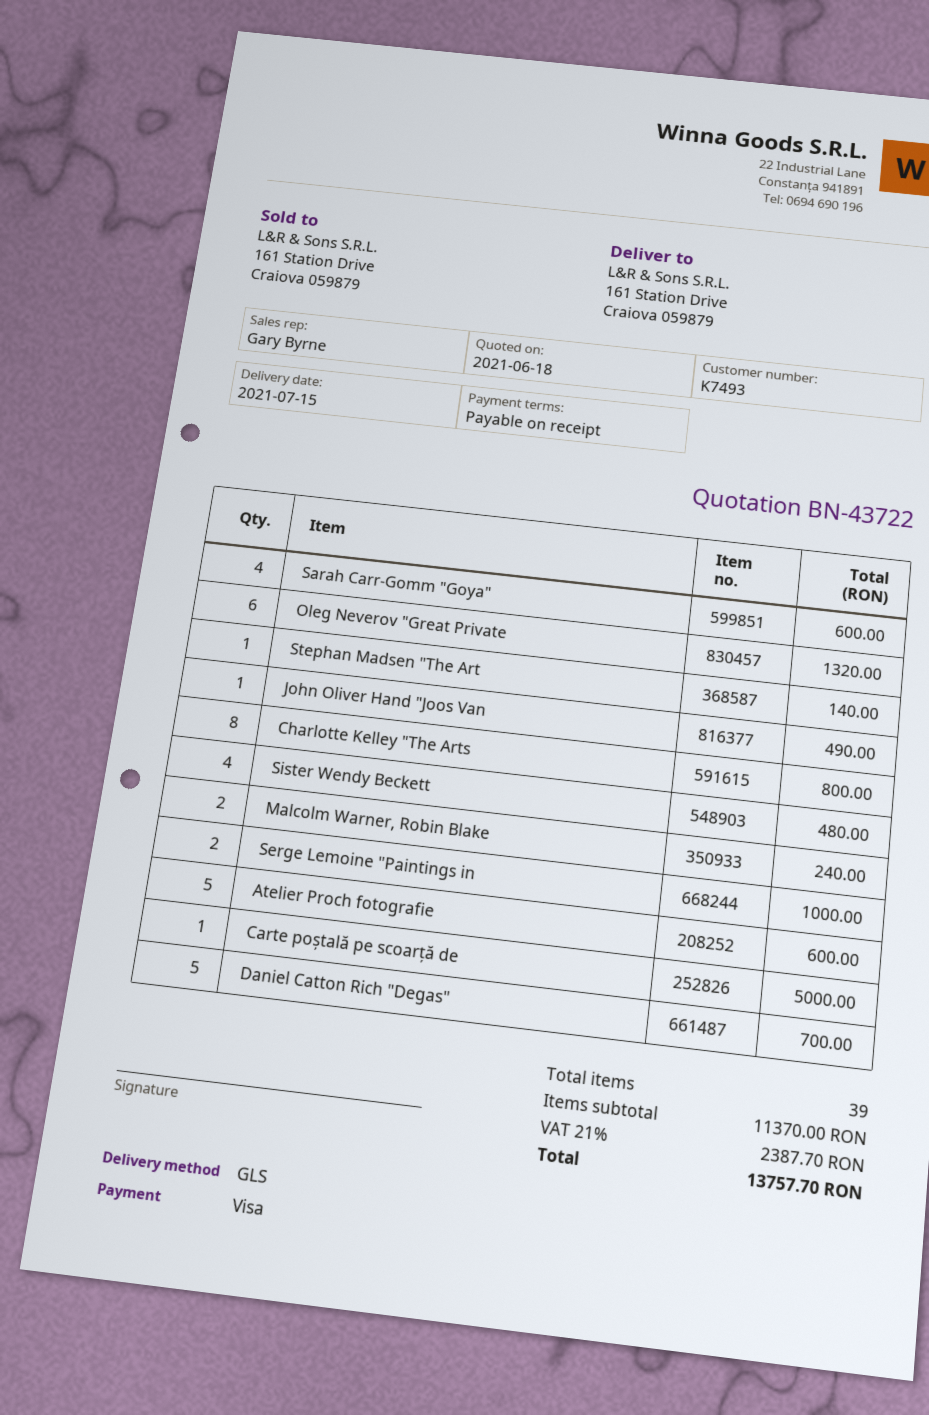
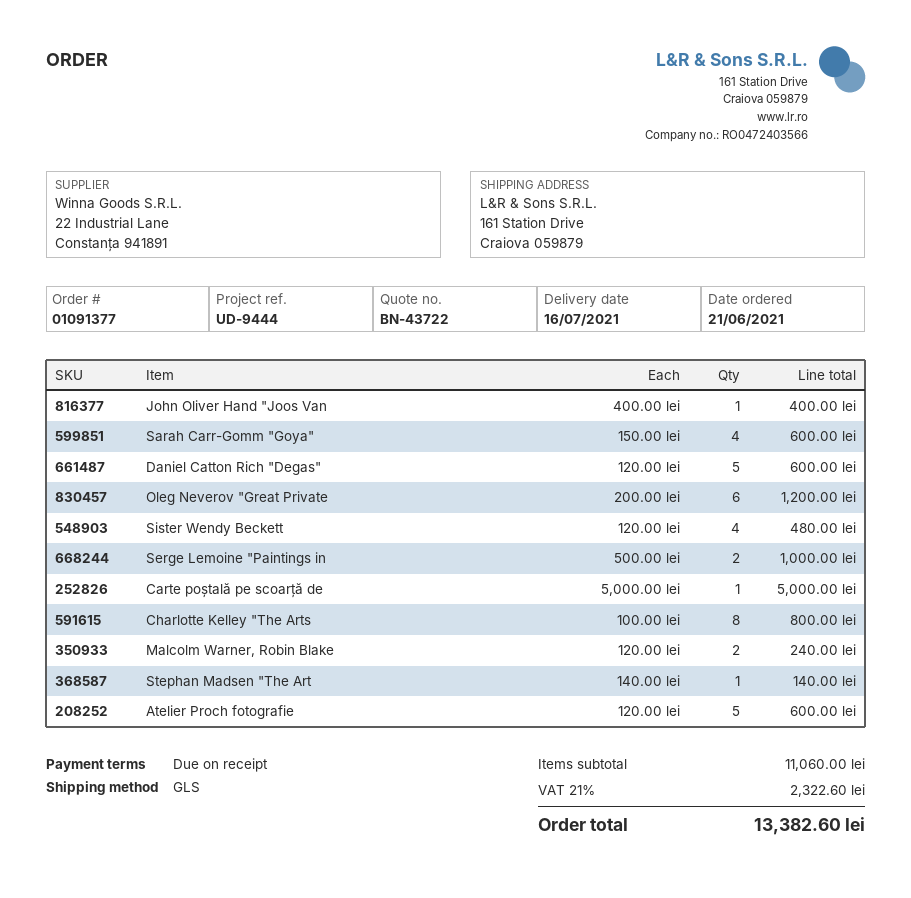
delivery date: 2021-07-15 -> 2021-07-16
Oleg Neverov "Great Private: 6 for 1320.00 -> 6 for 1200.00
John Oliver Hand "Joos Van: 1 for 490.00 -> 1 for 400.00
Daniel Catton Rich "Degas": 5 for 700.00 -> 5 for 600.00
subtotal: 11370.00 -> 11060.00
tax: 21% = 2387.70 -> 21% = 2322.60
total: 13757.70 -> 13382.60

